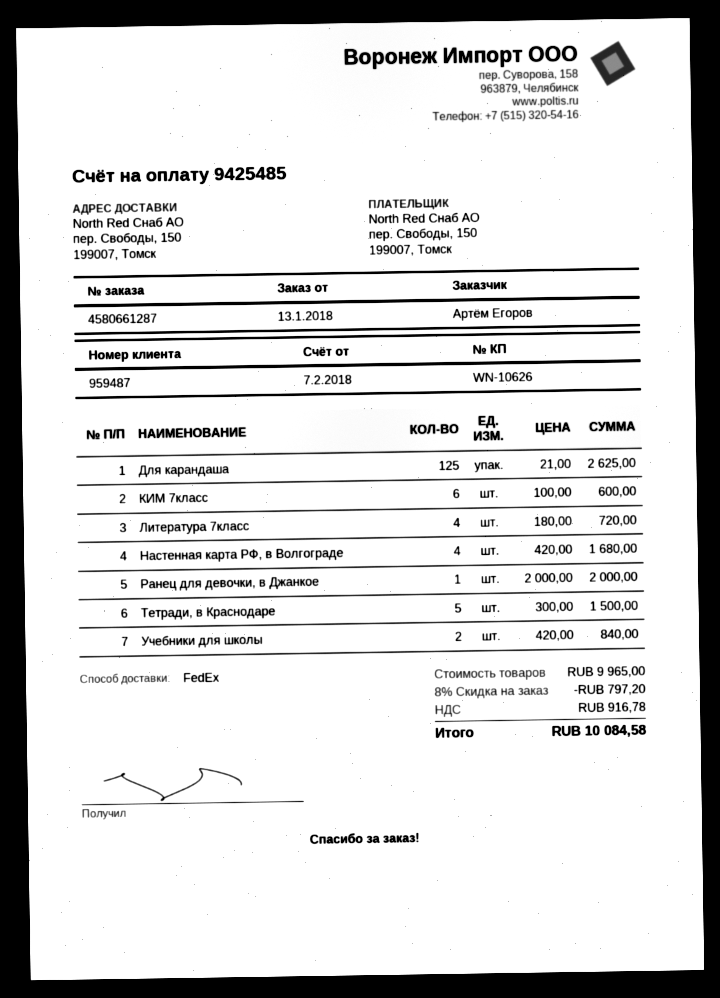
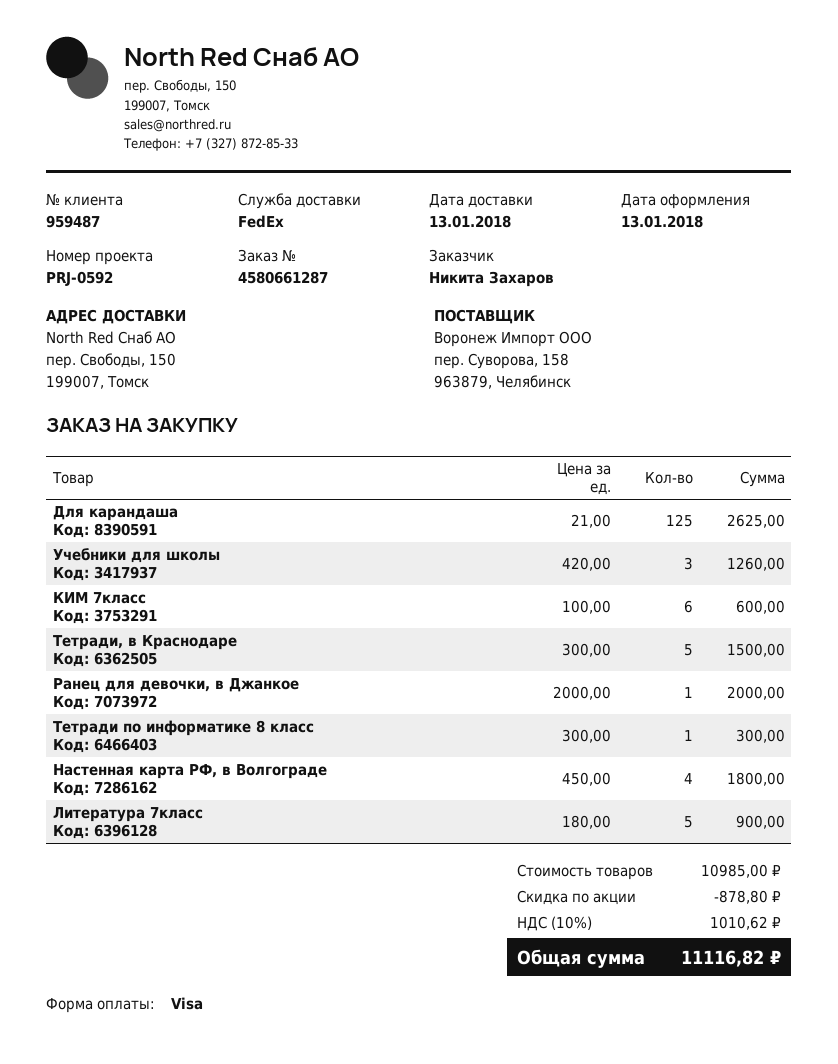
ordered by: Артём Егоров -> Никита Захаров
Литература 7класс: 4 x 180.00 = 720.00 -> 5 x 180.00 = 900.00
Настенная карта РФ, в Волгограде: 4 x 420.00 = 1680.00 -> 4 x 450.00 = 1800.00
Учебники для школы: 2 x 420.00 = 840.00 -> 3 x 420.00 = 1260.00
Тетради по информатике 8 класс: none -> 1 x 300.00 = 300.00
subtotal: 9965.00 -> 10985.00
discount: 797.20 -> 878.80
tax: 916.78 -> 1010.62
total: 10084.58 -> 11116.82

